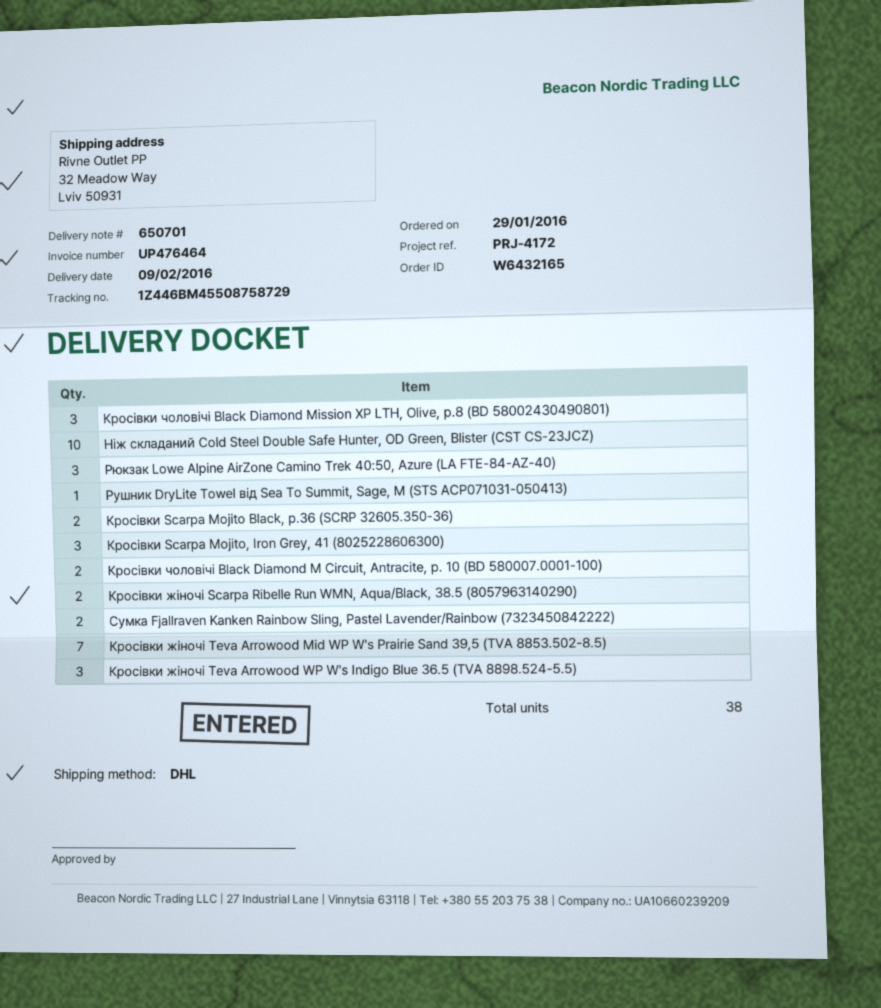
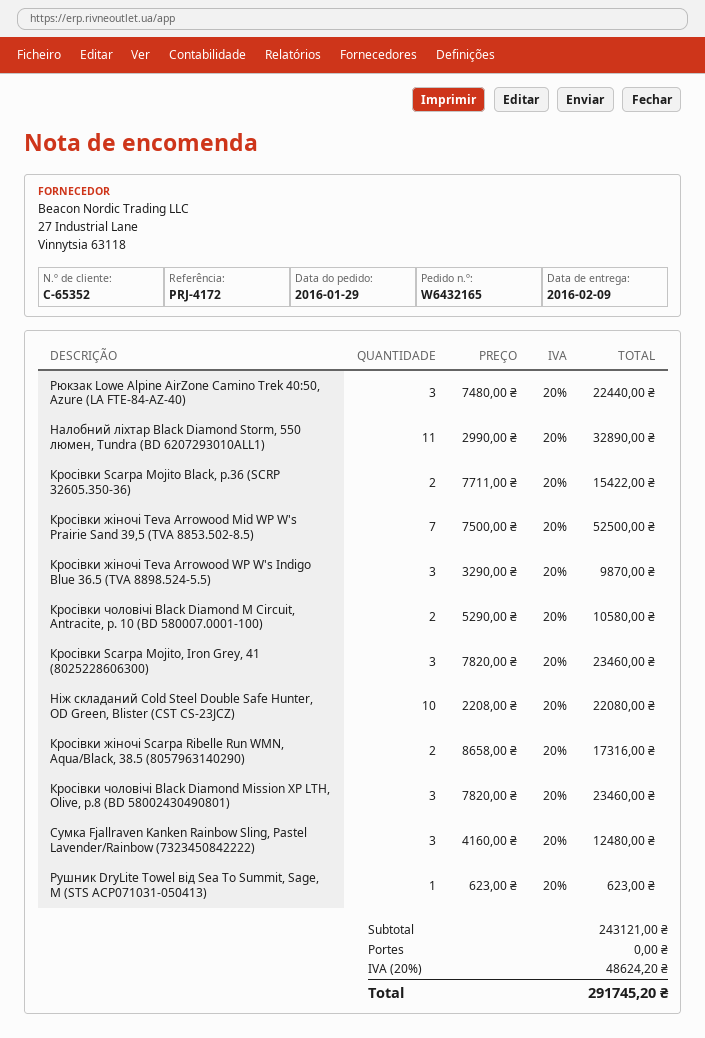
Сумка Fjallraven Kanken Rainbow Sling, Pastel Lavender/Rainbow (7323450842222): 2 -> 3
Налобний ліхтар Black Diamond Storm, 550 люмен, Tundra (BD 6207293010ALL1): none -> 11

